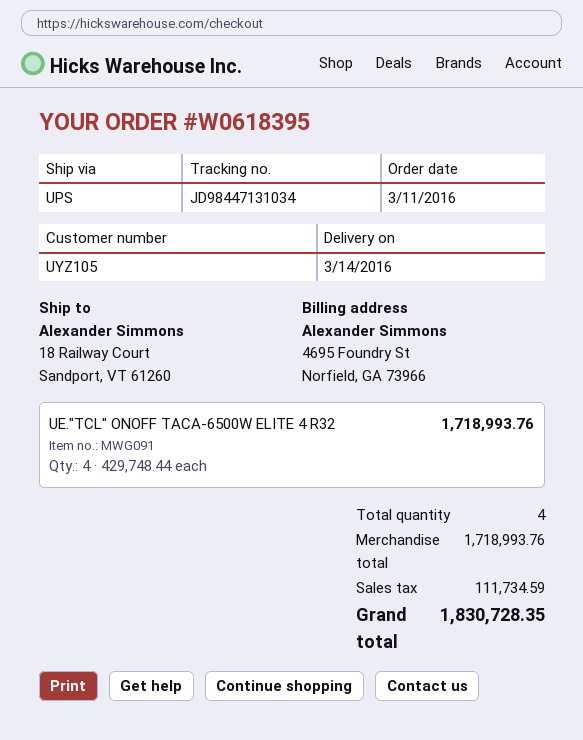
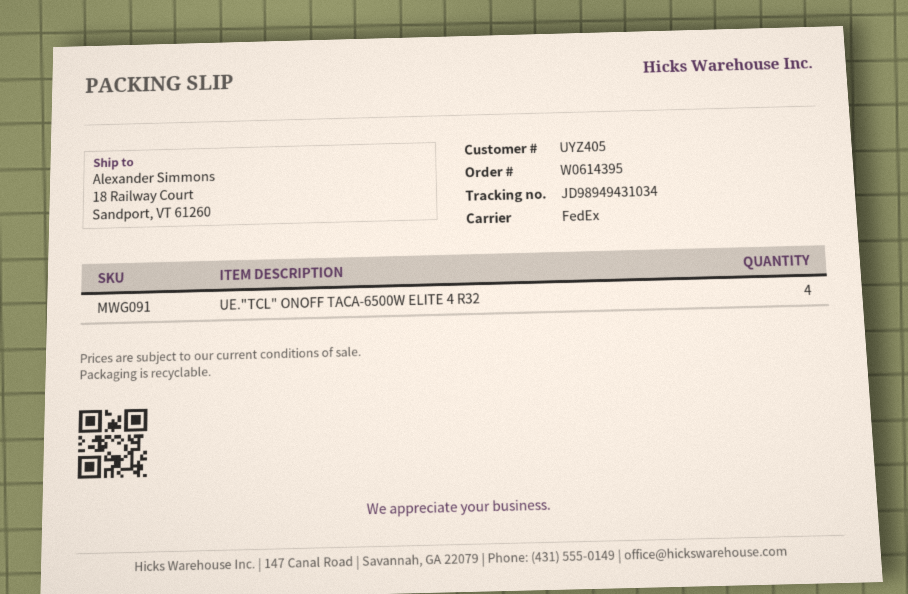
order number: W0618395 -> W0614395
customer number: UYZ105 -> UYZ405
shipping method: UPS -> FedEx
tracking number: JD98447131034 -> JD98949431034

